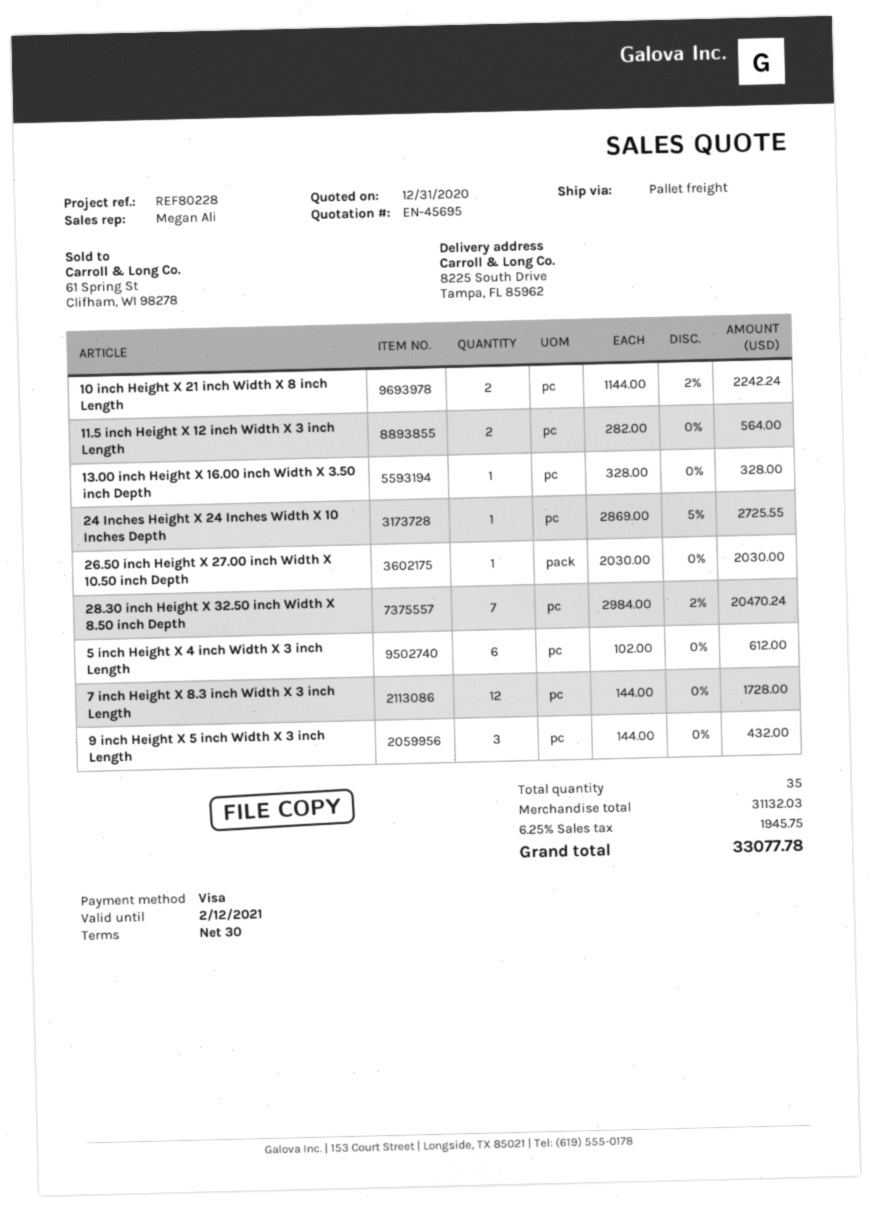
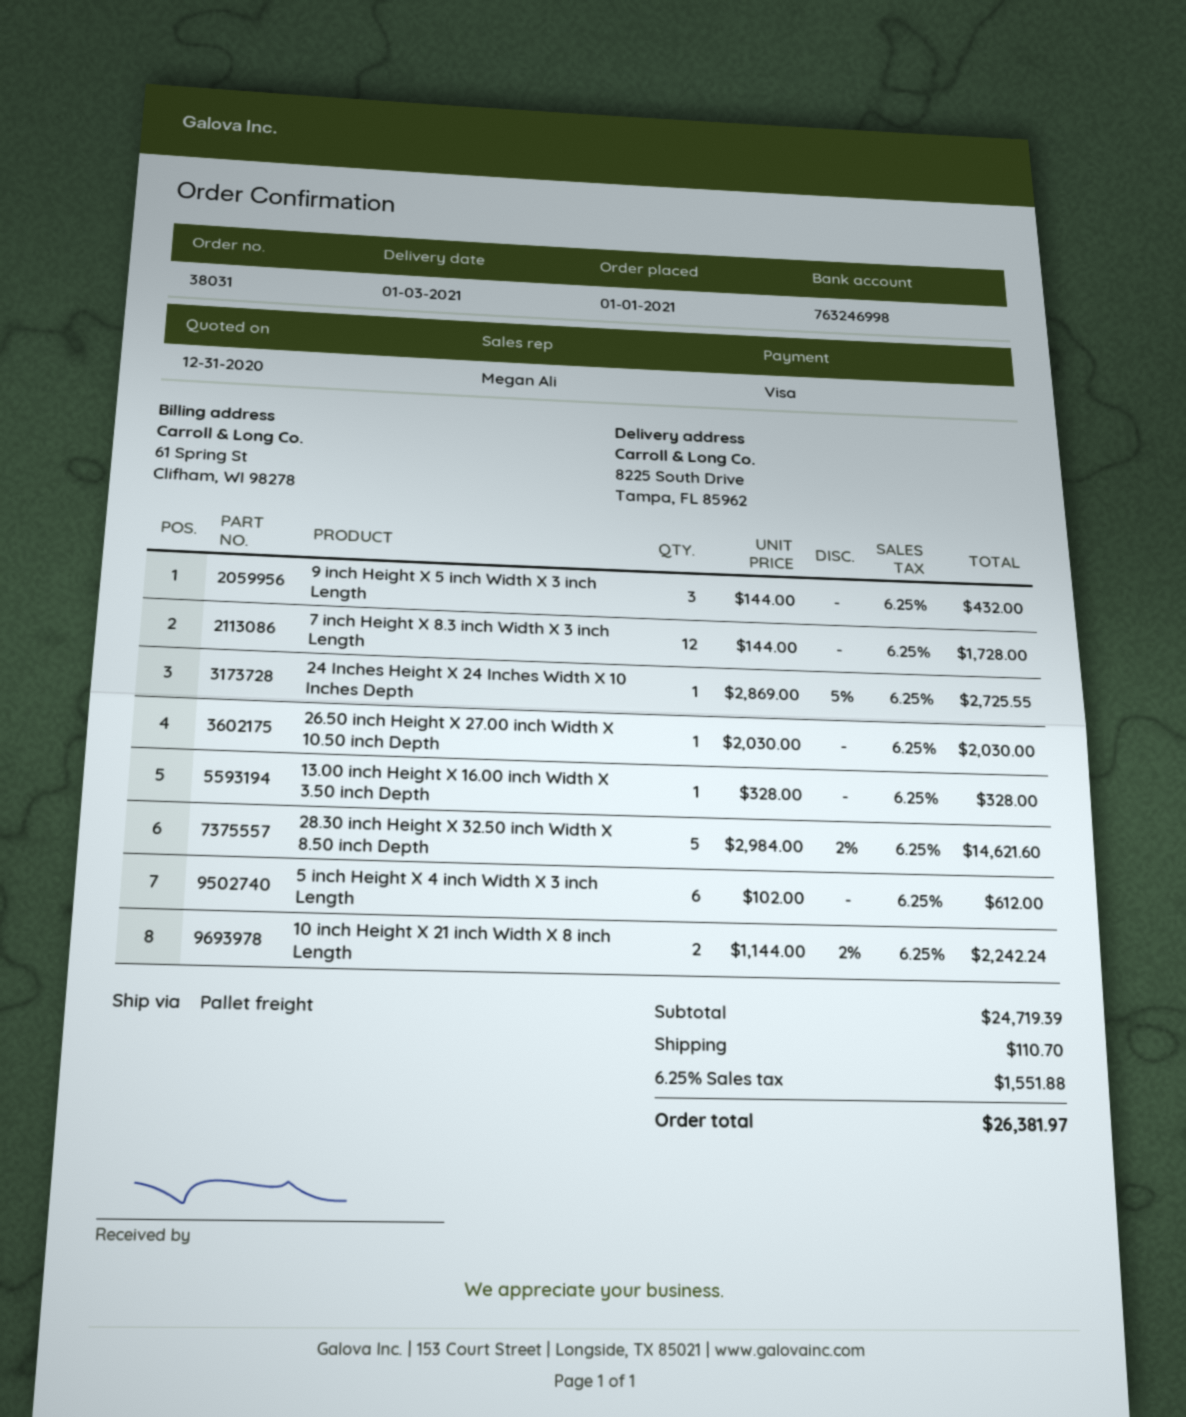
11.5 inch Height X 12 inch Width X 3 inch Length: 2 x 282.00 = 564.00 -> none
28.30 inch Height X 32.50 inch Width X 8.50 inch Depth: 7 x 2984.00 - 2% = 20470.24 -> 5 x 2984.00 - 2% = 14621.60
subtotal: 31132.03 -> 24719.39
shipping: none -> 110.70
tax: 6.25% = 1945.75 -> 6.25% = 1551.88
total: 33077.78 -> 26381.97

